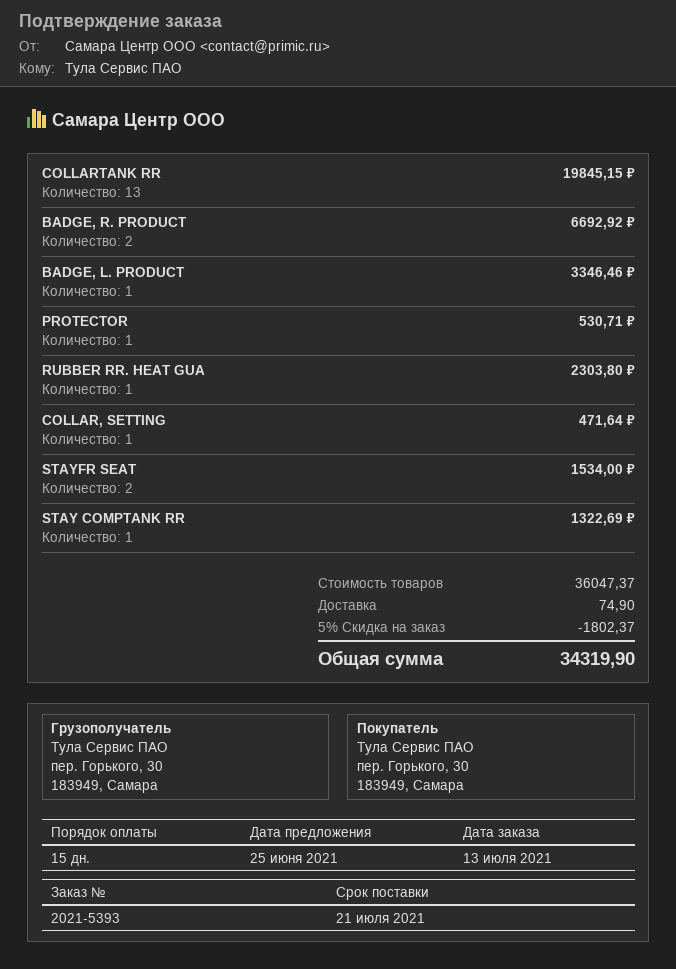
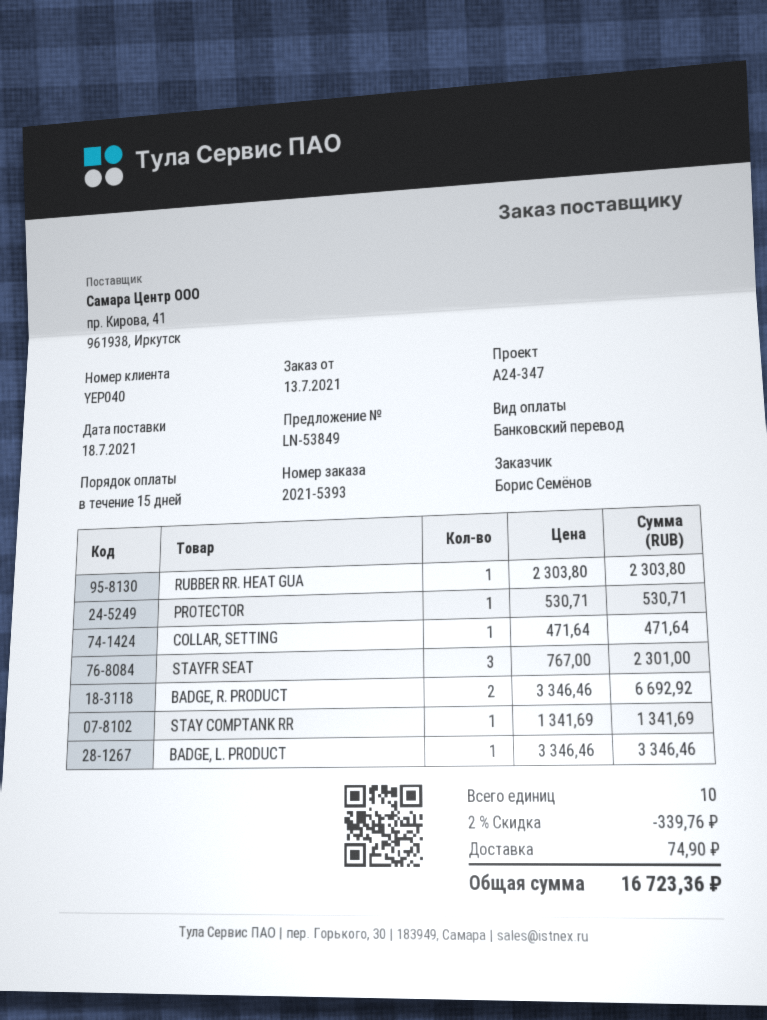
delivery date: 2021-07-21 -> 2021-07-18
COLLARTANK RR: 13 for 19845.15 -> none
STAYFR SEAT: 2 for 1534.00 -> 3 for 2301.00
STAY COMPTANK RR: 1 for 1322.69 -> 1 for 1341.69
discount: 5% = 1802.37 -> 2% = 339.76
total: 34319.90 -> 16723.36

